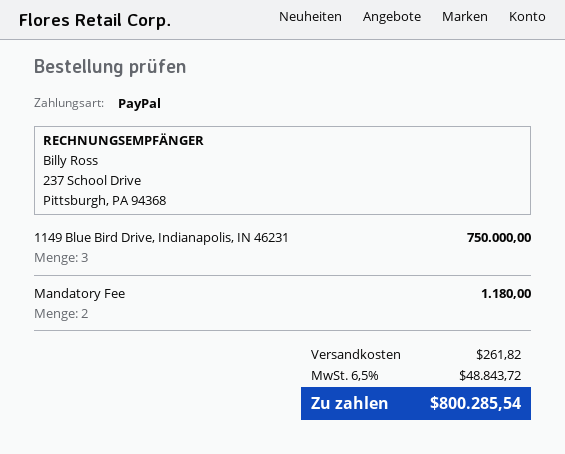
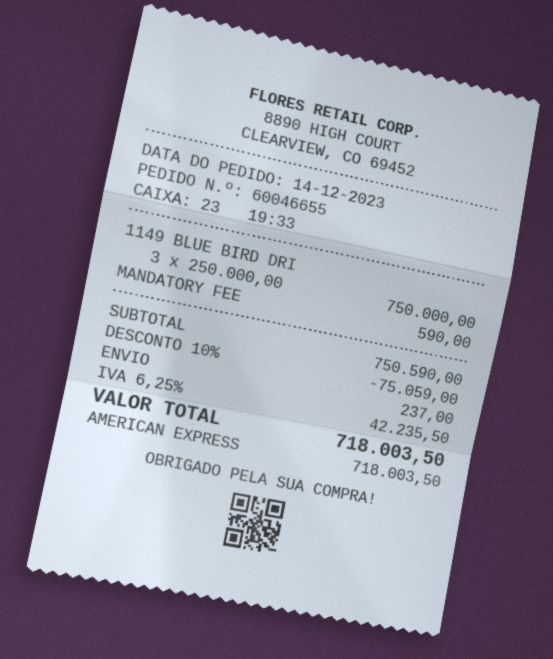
payment method: PayPal -> American Express
Mandatory Fee: 2 for 1180.00 -> 1 for 590.00
discount: none -> 10% = 75059.00
shipping: 261.82 -> 237.00
tax: 6.5% = 48843.72 -> 6.25% = 42235.50
total: 800285.54 -> 718003.50

